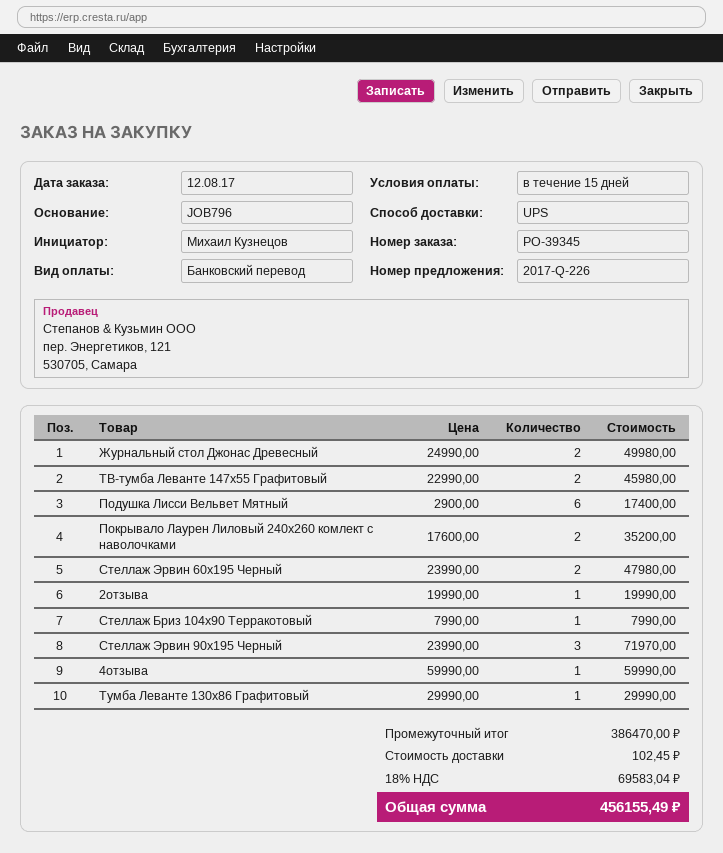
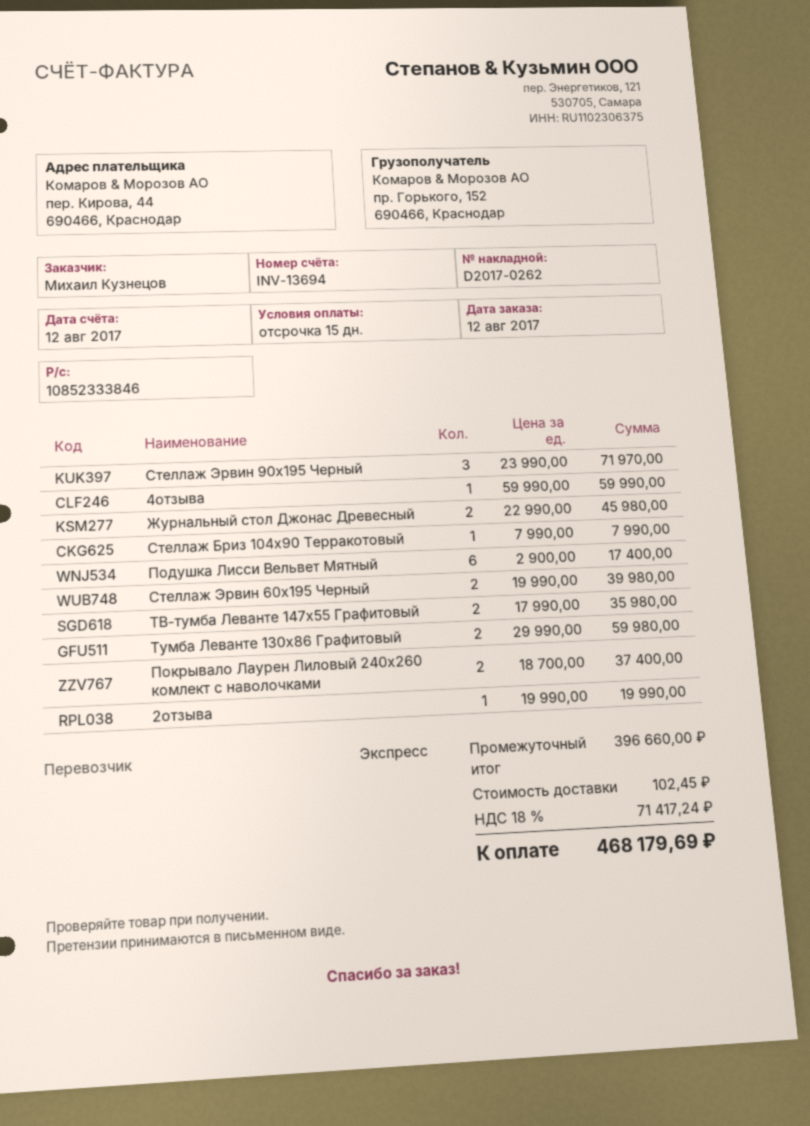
shipping method: UPS -> express
Журнальный стол Джонас Древесный: 2 x 24990.00 = 49980.00 -> 2 x 22990.00 = 45980.00
ТВ-тумба Леванте 147x55 Графитовый: 2 x 22990.00 = 45980.00 -> 2 x 17990.00 = 35980.00
Покрывало Лаурен Лиловый 240x260 комлект с наволочками: 2 x 17600.00 = 35200.00 -> 2 x 18700.00 = 37400.00
Стеллаж Эрвин 60x195 Черный: 2 x 23990.00 = 47980.00 -> 2 x 19990.00 = 39980.00
Тумба Леванте 130x86 Графитовый: 1 x 29990.00 = 29990.00 -> 2 x 29990.00 = 59980.00
subtotal: 386470.00 -> 396660.00
tax: 18% = 69583.04 -> 18% = 71417.24
total: 456155.49 -> 468179.69

